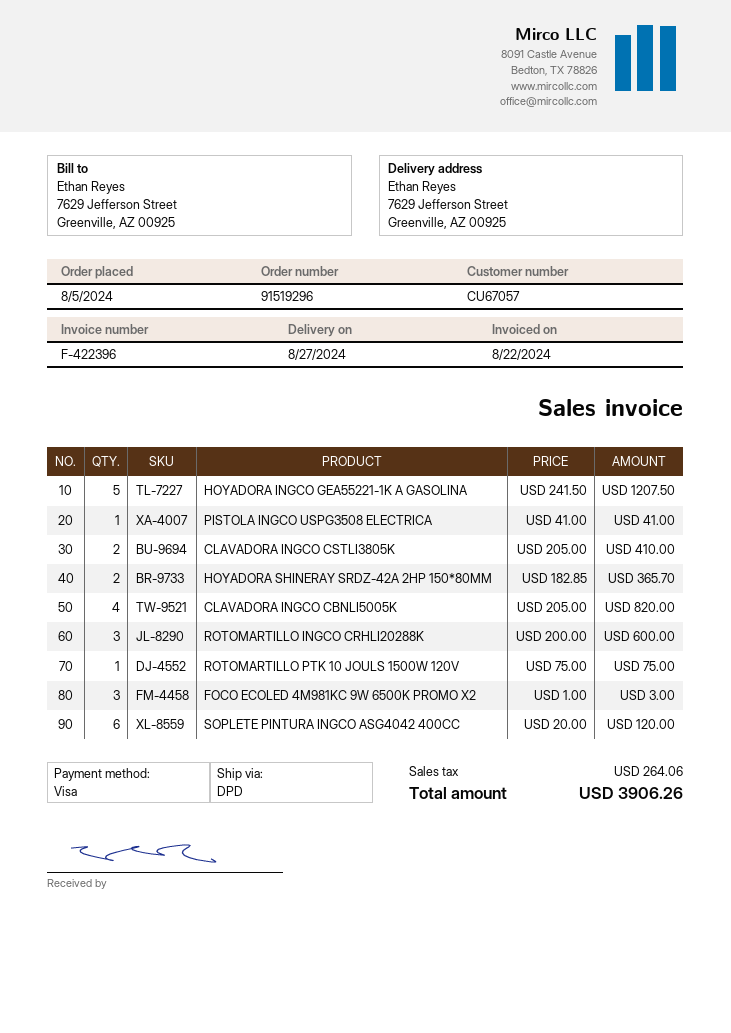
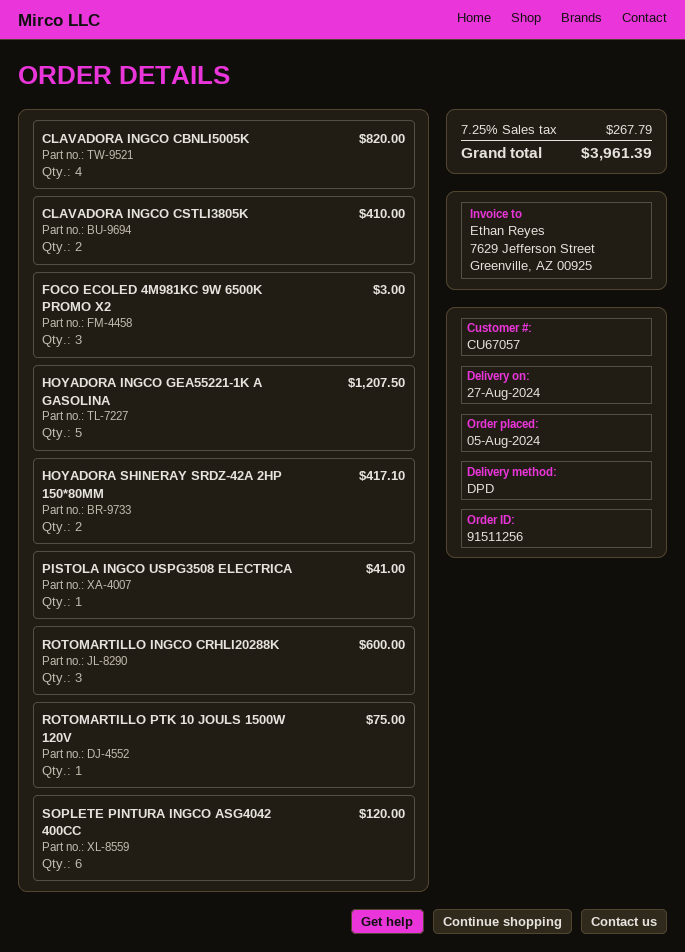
order number: 91519296 -> 91511256
HOYADORA SHINERAY SRDZ-42A 2HP 150*80MM: 2 for 365.70 -> 2 for 417.10
tax: 264.06 -> 267.79
total: 3906.26 -> 3961.39

